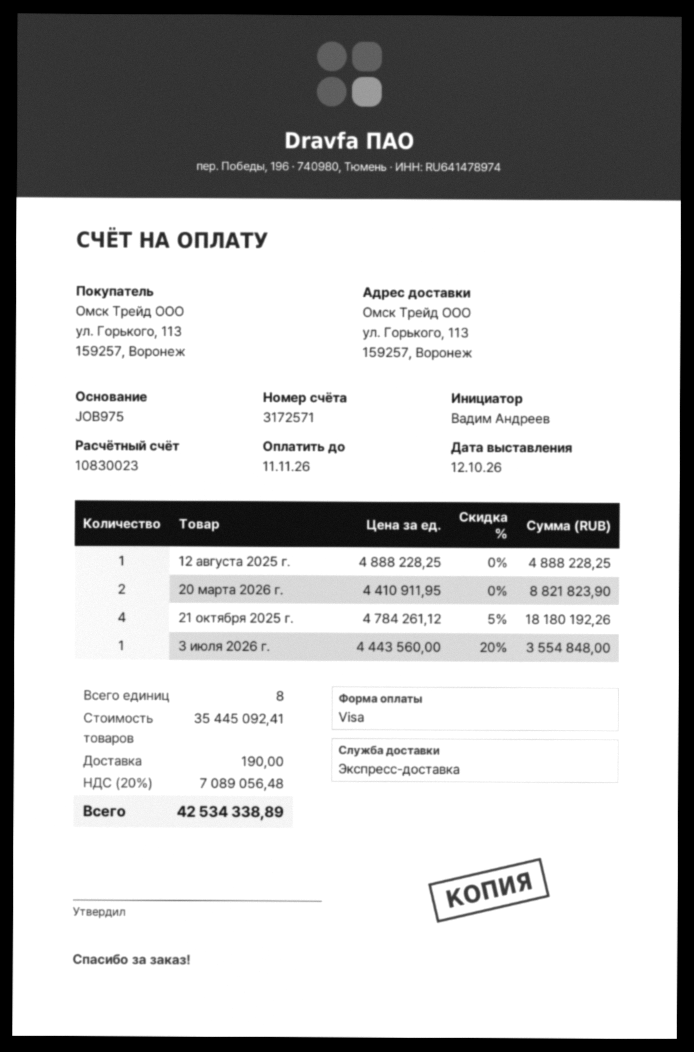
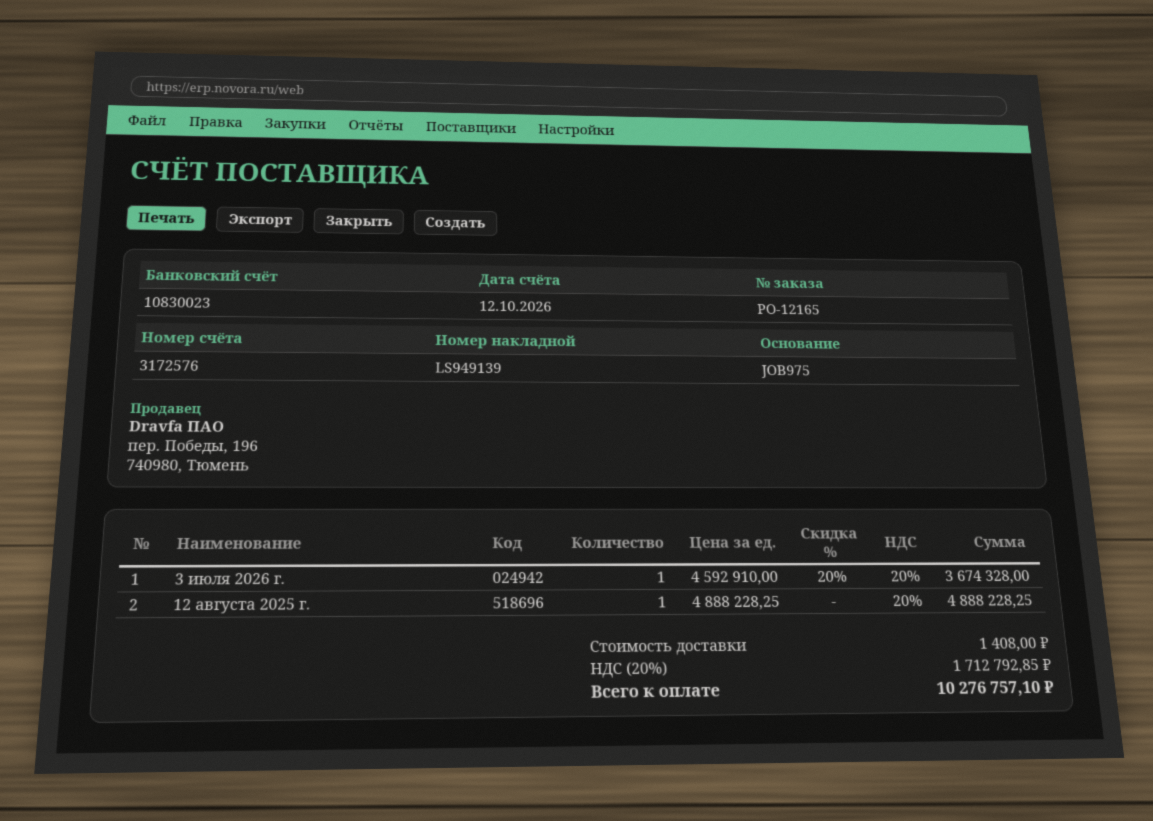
invoice number: 3172571 -> 3172576
20 марта 2026 г.: 2 x 4410911.95 = 8821823.90 -> none
21 октября 2025 г.: 4 x 4784261.12 - 5% = 18180192.26 -> none
3 июля 2026 г.: 1 x 4443560.00 - 20% = 3554848.00 -> 1 x 4592910.00 - 20% = 3674328.00
shipping: 190.00 -> 1408.00
tax: 20% = 7089056.48 -> 20% = 1712792.85
total: 42534338.89 -> 10276757.10

